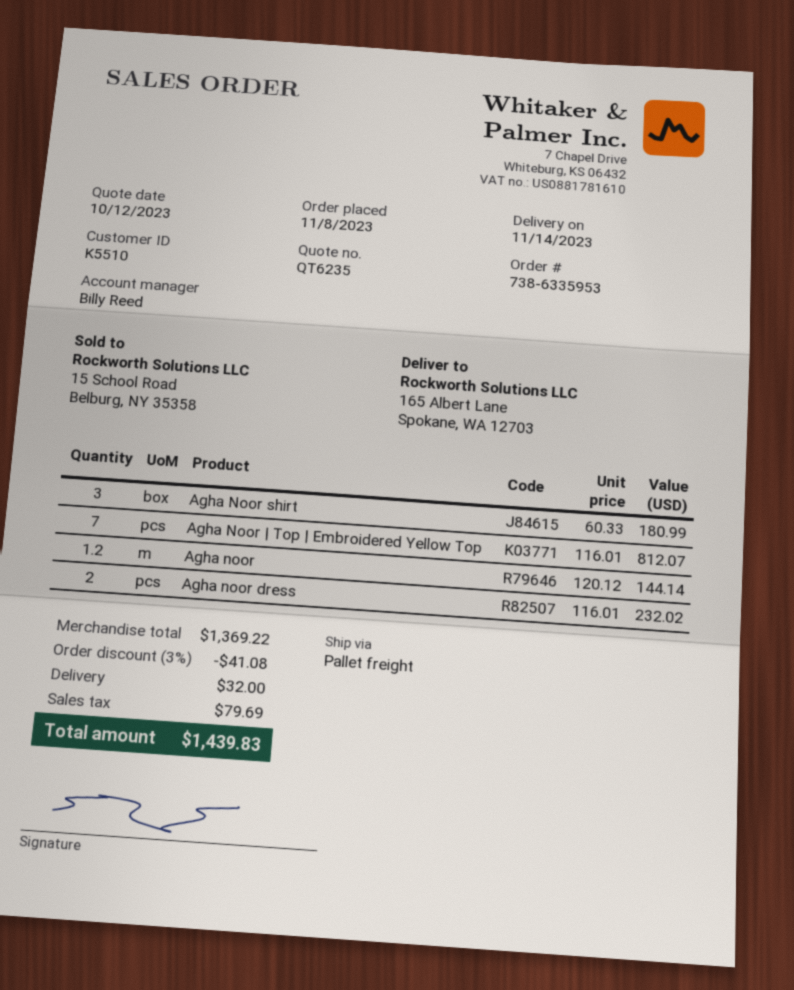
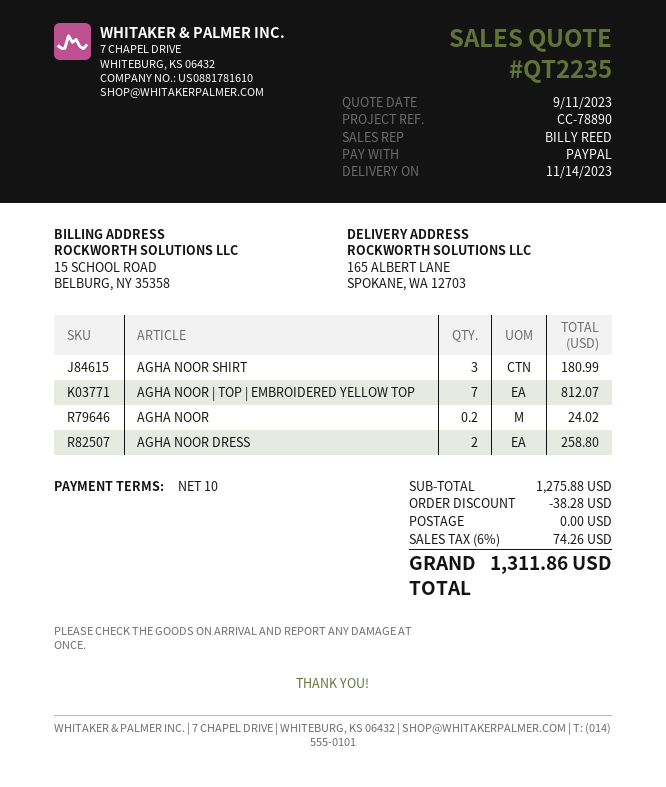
quote number: QT6235 -> QT2235
quote date: 2023-10-12 -> 2023-09-11
Agha noor: 1.2 for 144.14 -> 0.2 for 24.02
Agha noor dress: 2 for 232.02 -> 2 for 258.80
subtotal: 1369.22 -> 1275.88
discount: 41.08 -> 38.28
shipping: 32.00 -> 0.00
tax: 79.69 -> 74.26
total: 1439.83 -> 1311.86

